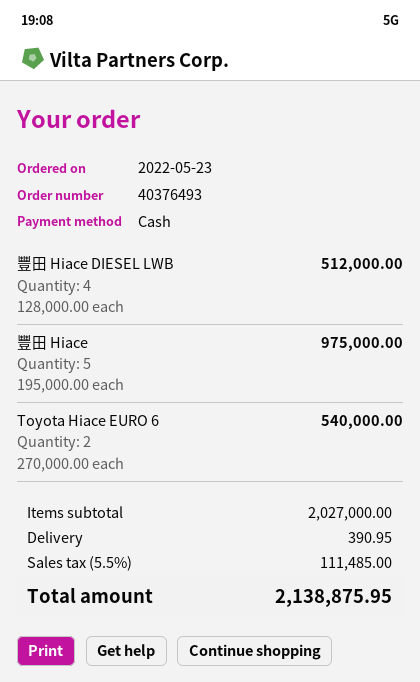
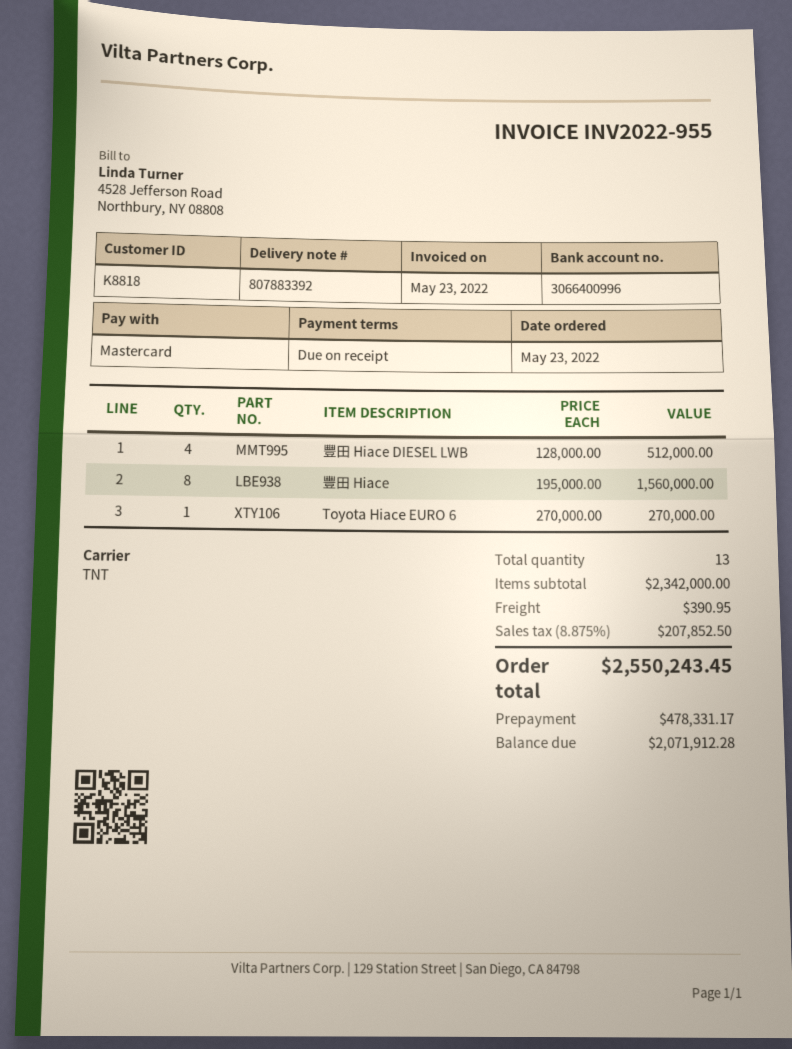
payment method: cash -> Mastercard
豐田 Hiace: 5 x 195000.00 = 975000.00 -> 8 x 195000.00 = 1560000.00
Toyota Hiace EURO 6: 2 x 270000.00 = 540000.00 -> 1 x 270000.00 = 270000.00
subtotal: 2027000.00 -> 2342000.00
tax: 5.5% = 111485.00 -> 8.875% = 207852.50
total: 2138875.95 -> 2550243.45

